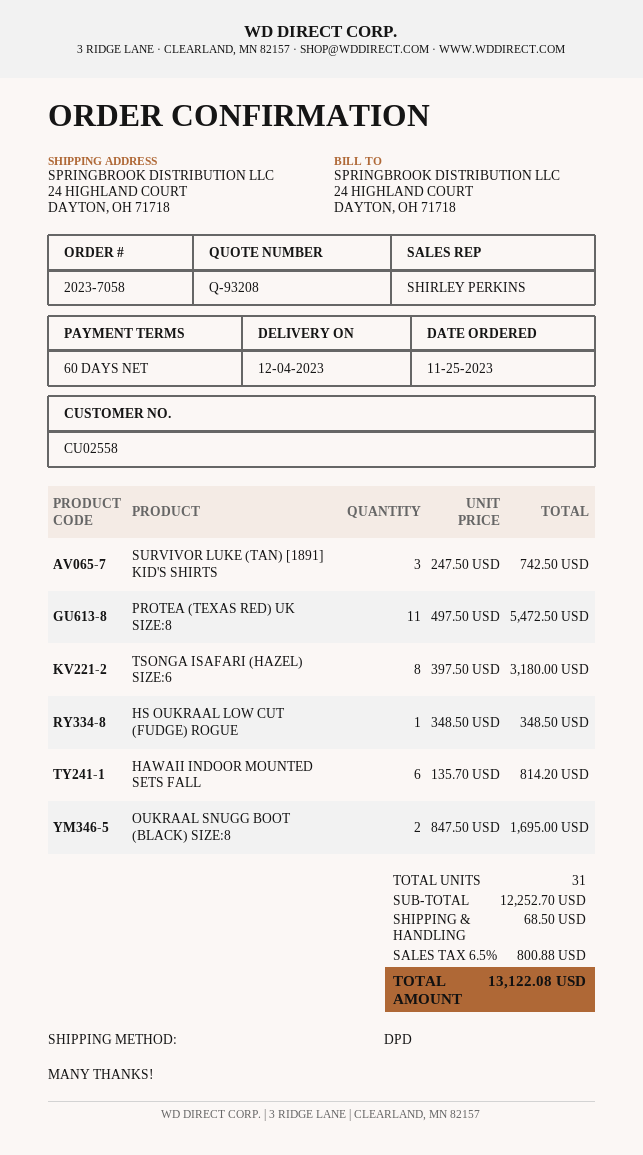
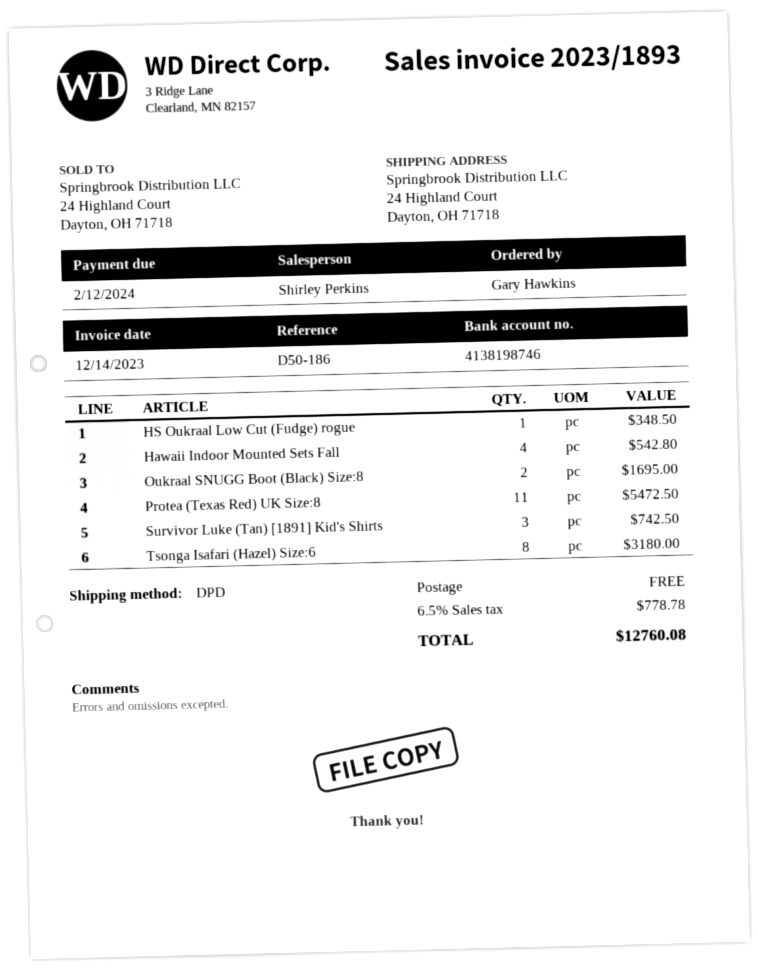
HAWAII INDOOR MOUNTED SETS FALL: 6 for 814.20 -> 4 for 542.80
shipping: 68.50 -> 0.00
tax: 6.5% = 800.88 -> 6.5% = 778.78
total: 13122.08 -> 12760.08

